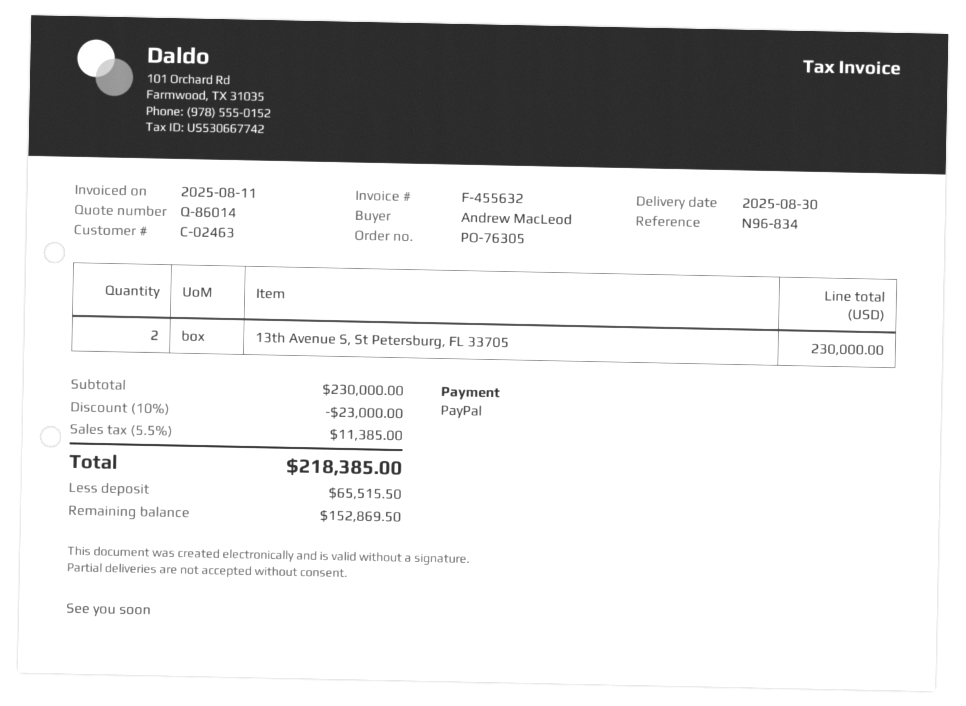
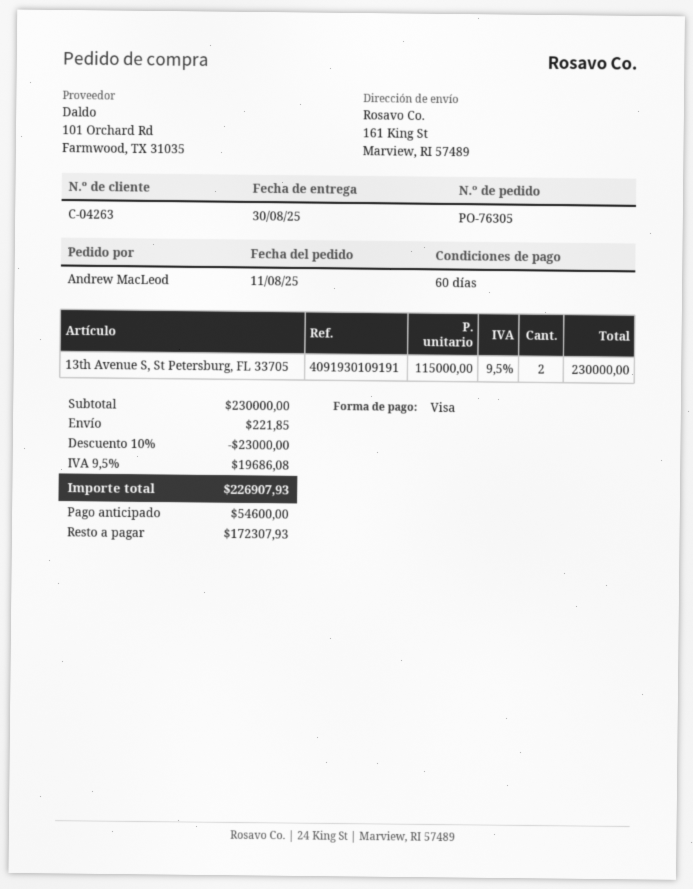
customer number: C-02463 -> C-04263
payment method: PayPal -> Visa
shipping: none -> 221.85
tax: 5.5% = 11385.00 -> 9.5% = 19686.08
total: 218385.00 -> 226907.93
deposit: 65515.50 -> 54600.00
balance: 152869.50 -> 172307.93

